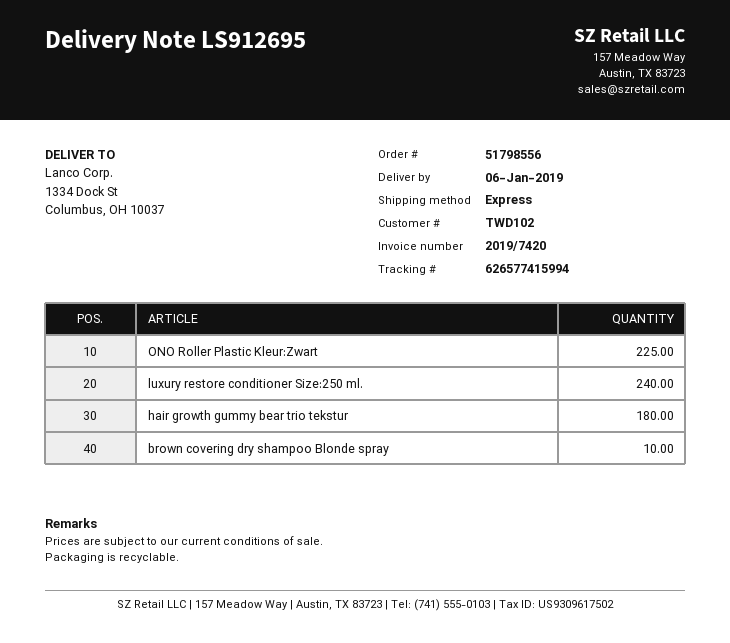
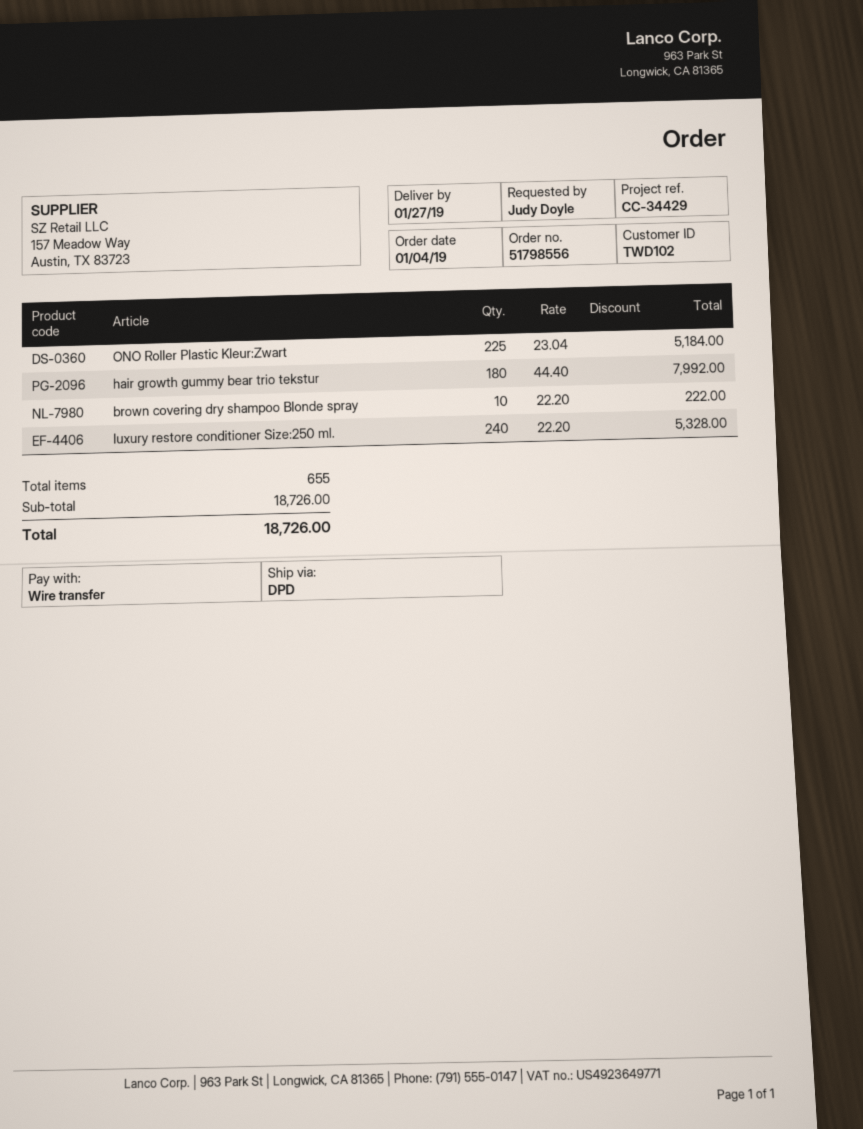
delivery date: 2019-01-06 -> 2019-01-27
shipping method: express -> DPD

